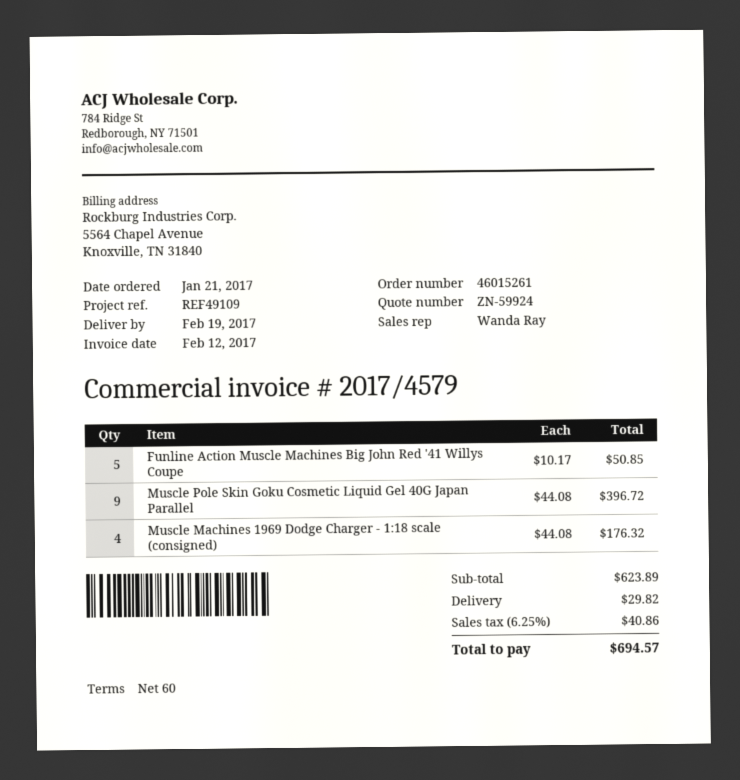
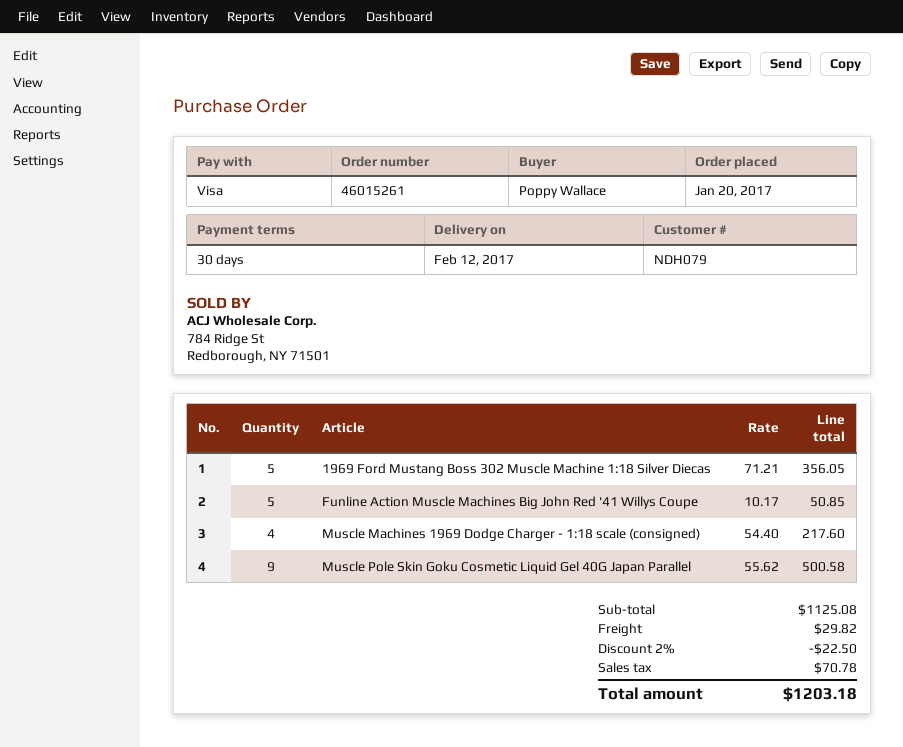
order date: 2017-01-21 -> 2017-01-20
delivery date: 2017-02-19 -> 2017-02-12
payment terms: 60 days -> 30 days
Muscle Pole Skin Goku Cosmetic Liquid Gel 40G Japan Parallel: 9 x 44.08 = 396.72 -> 9 x 55.62 = 500.58
Muscle Machines 1969 Dodge Charger - 1:18 scale (consigned): 4 x 44.08 = 176.32 -> 4 x 54.40 = 217.60
1969 Ford Mustang Boss 302 Muscle Machine 1:18 Silver Diecas: none -> 5 x 71.21 = 356.05
subtotal: 623.89 -> 1125.08
discount: none -> 2% = 22.50
tax: 40.86 -> 70.78
total: 694.57 -> 1203.18

